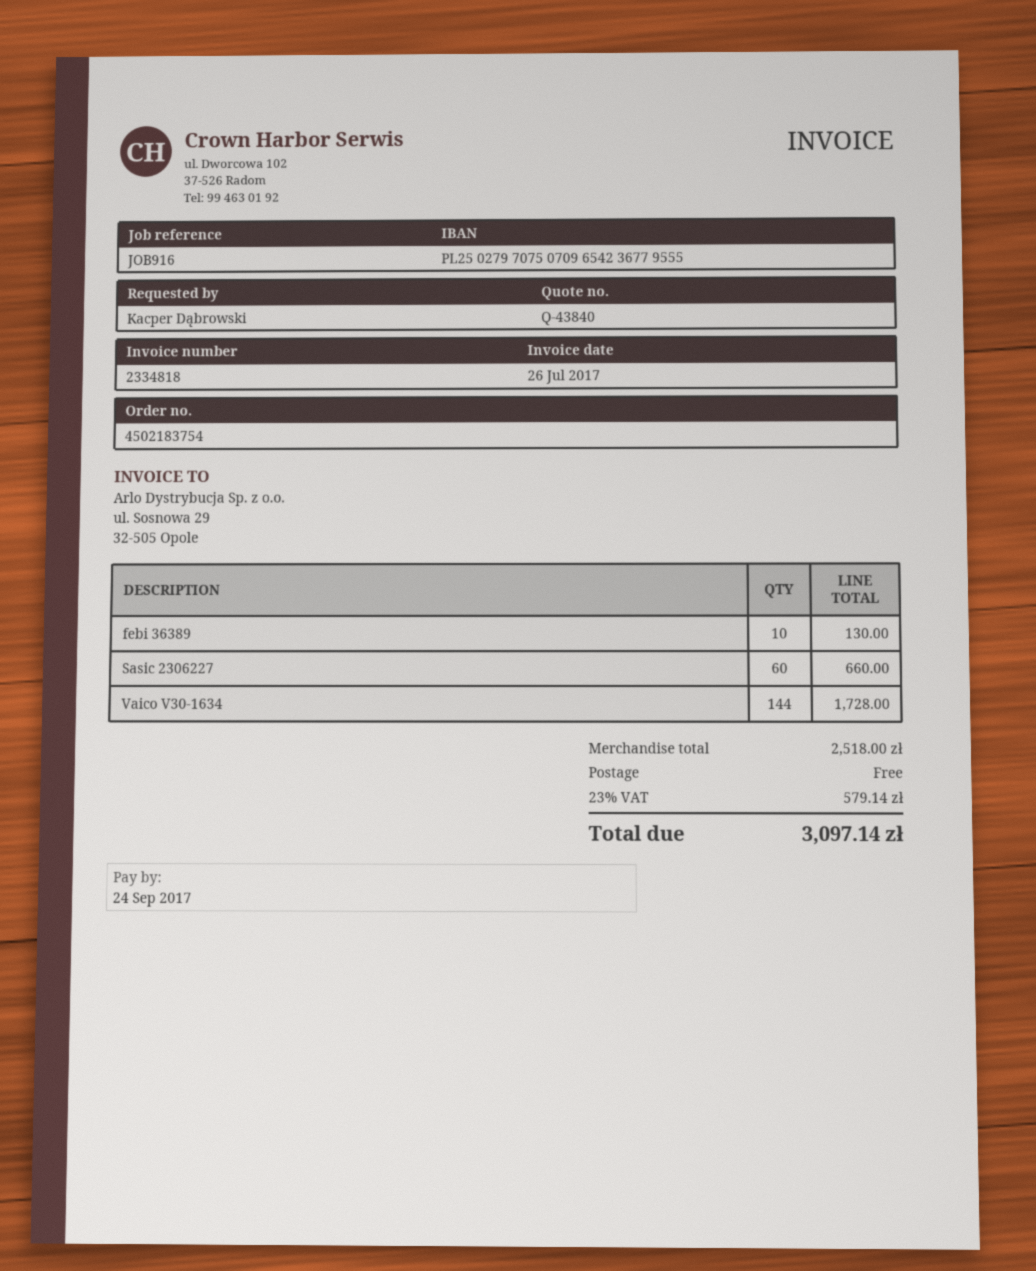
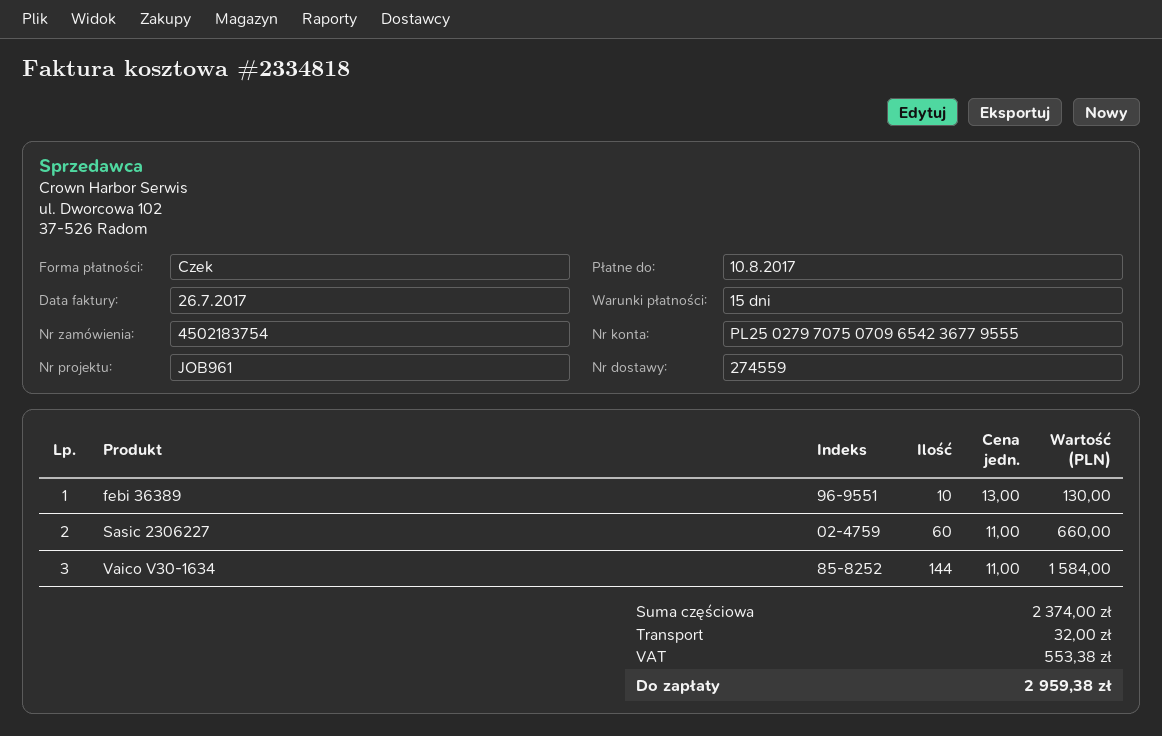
due date: 2017-09-24 -> 2017-08-10
reference: JOB916 -> JOB961
Vaico V30-1634: 144 for 1728.00 -> 144 for 1584.00
subtotal: 2518.00 -> 2374.00
shipping: 0.00 -> 32.00
tax: 579.14 -> 553.38
total: 3097.14 -> 2959.38

